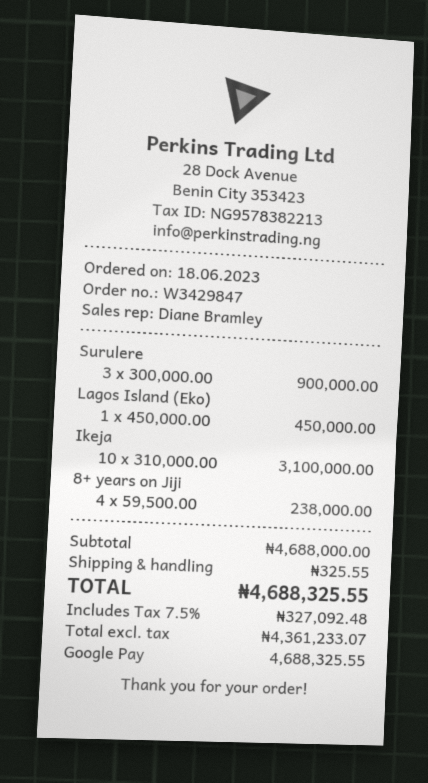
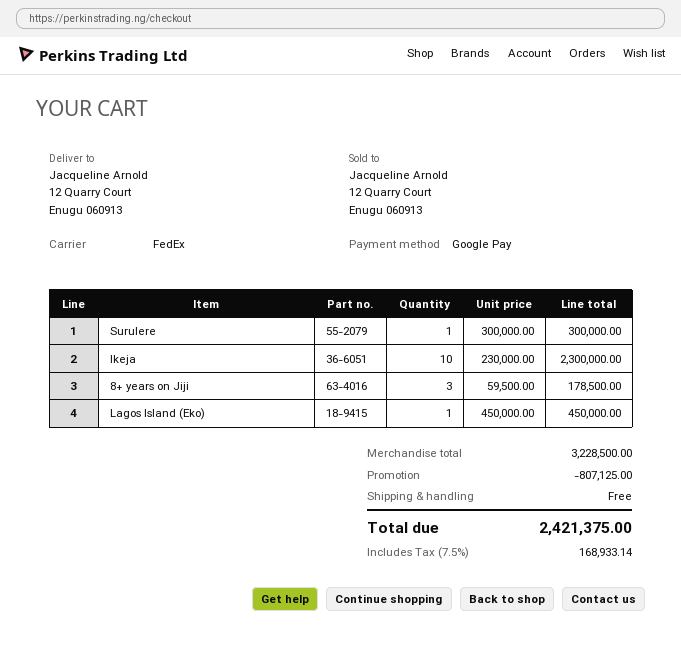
Surulere: 3 x 300000.00 = 900000.00 -> 1 x 300000.00 = 300000.00
Ikeja: 10 x 310000.00 = 3100000.00 -> 10 x 230000.00 = 2300000.00
8+ years on Jiji: 4 x 59500.00 = 238000.00 -> 3 x 59500.00 = 178500.00
subtotal: 4688000.00 -> 3228500.00
discount: none -> 807125.00
shipping: 325.55 -> 0.00
tax: 7.5% = 327092.48 -> 7.5% = 168933.14
total: 4688325.55 -> 2421375.00

